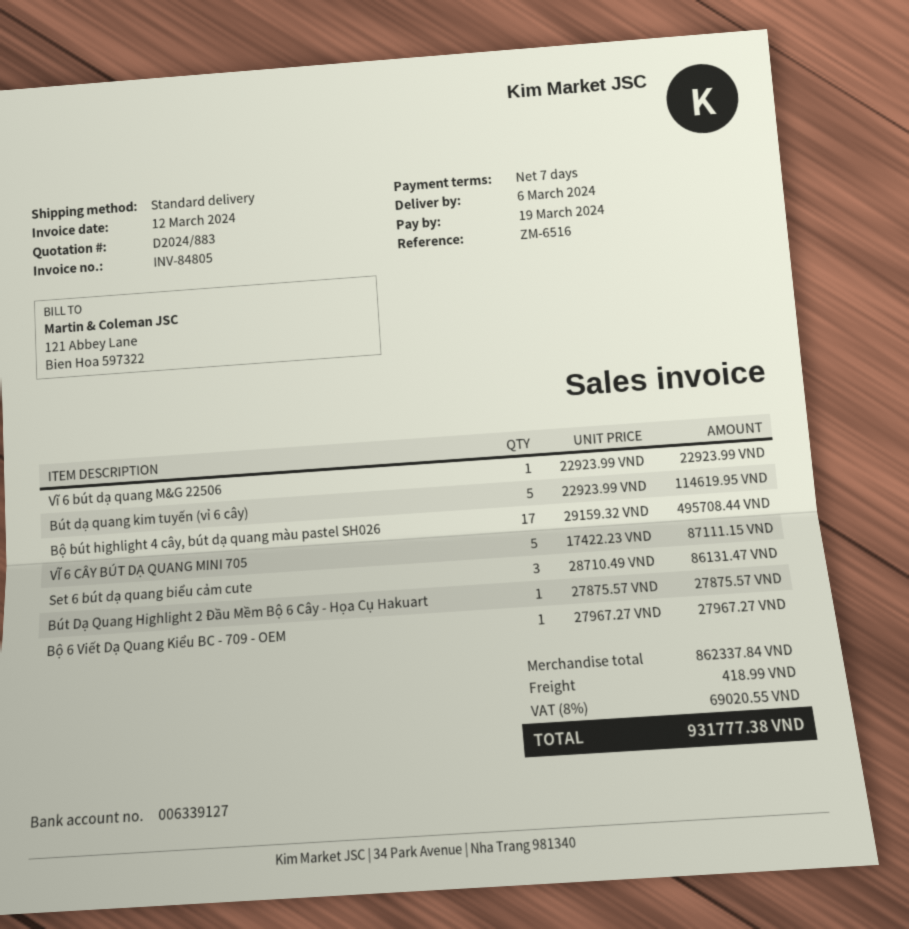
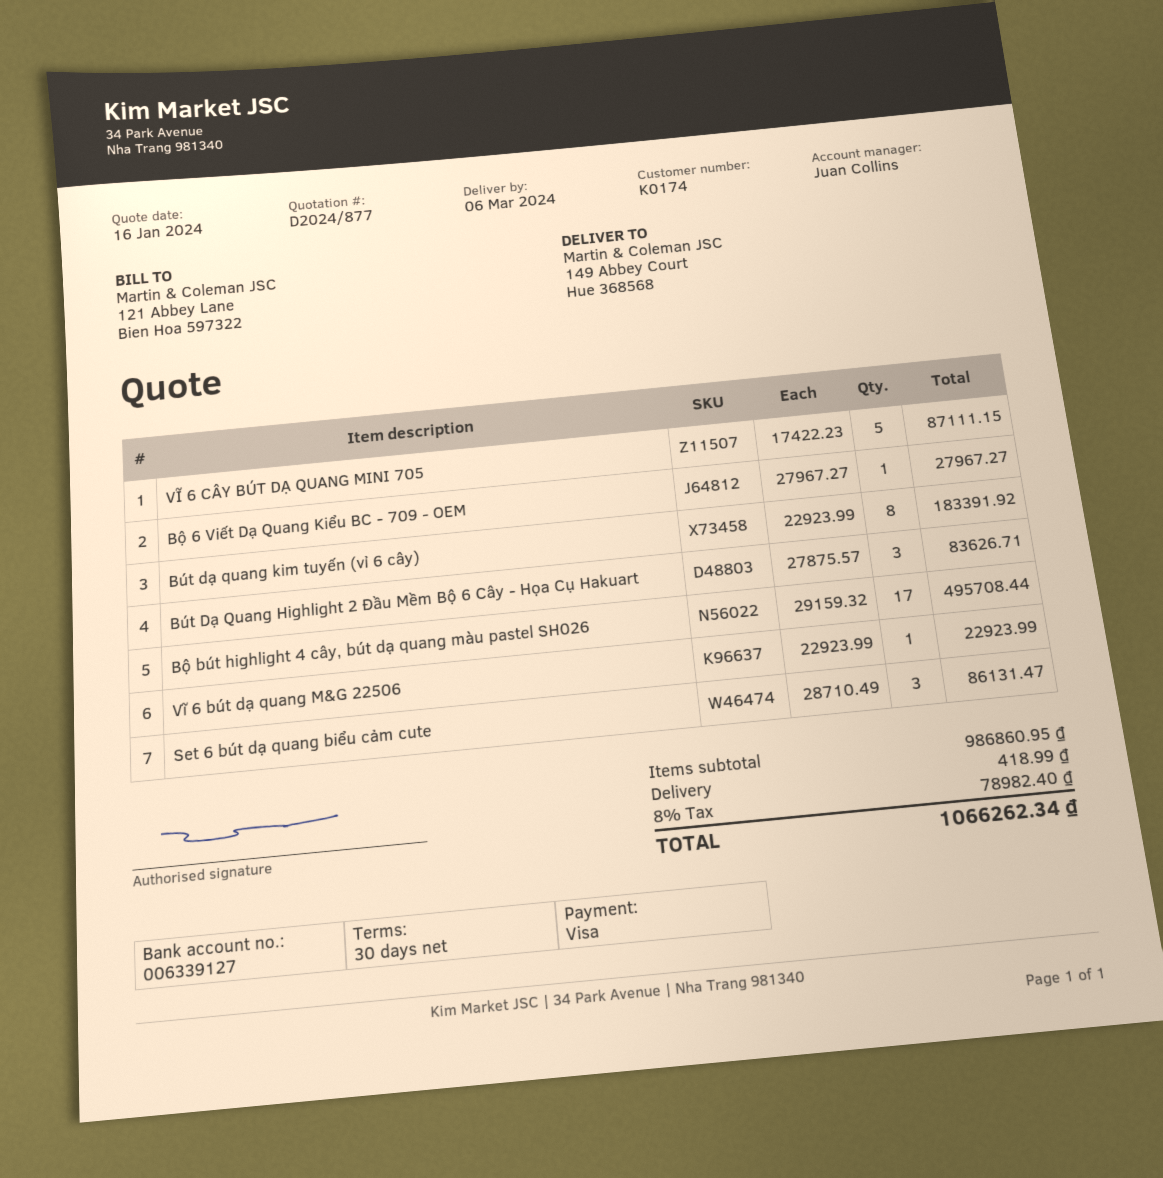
quote number: D2024/883 -> D2024/877
payment terms: 7 days -> 30 days
Bút dạ quang kim tuyến (vỉ 6 cây): 5 x 22923.99 = 114619.95 -> 8 x 22923.99 = 183391.92
Bút Dạ Quang Highlight 2 Đầu Mềm Bộ 6 Cây - Họa Cụ Hakuart: 1 x 27875.57 = 27875.57 -> 3 x 27875.57 = 83626.71
subtotal: 862337.84 -> 986860.95
tax: 8% = 69020.55 -> 8% = 78982.40
total: 931777.38 -> 1066262.34

